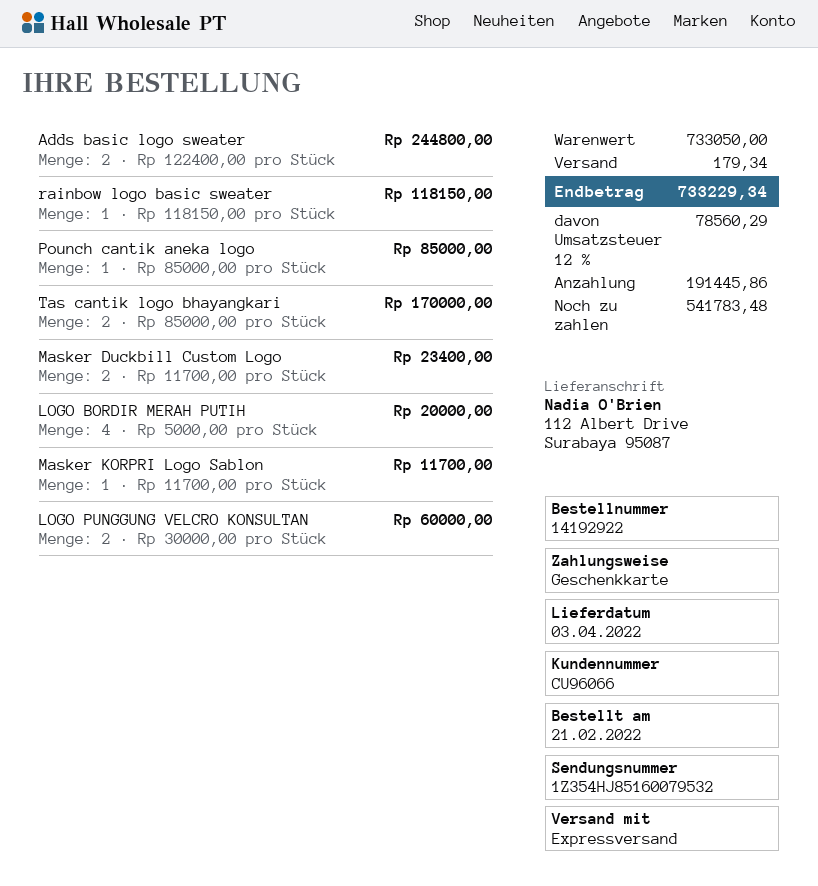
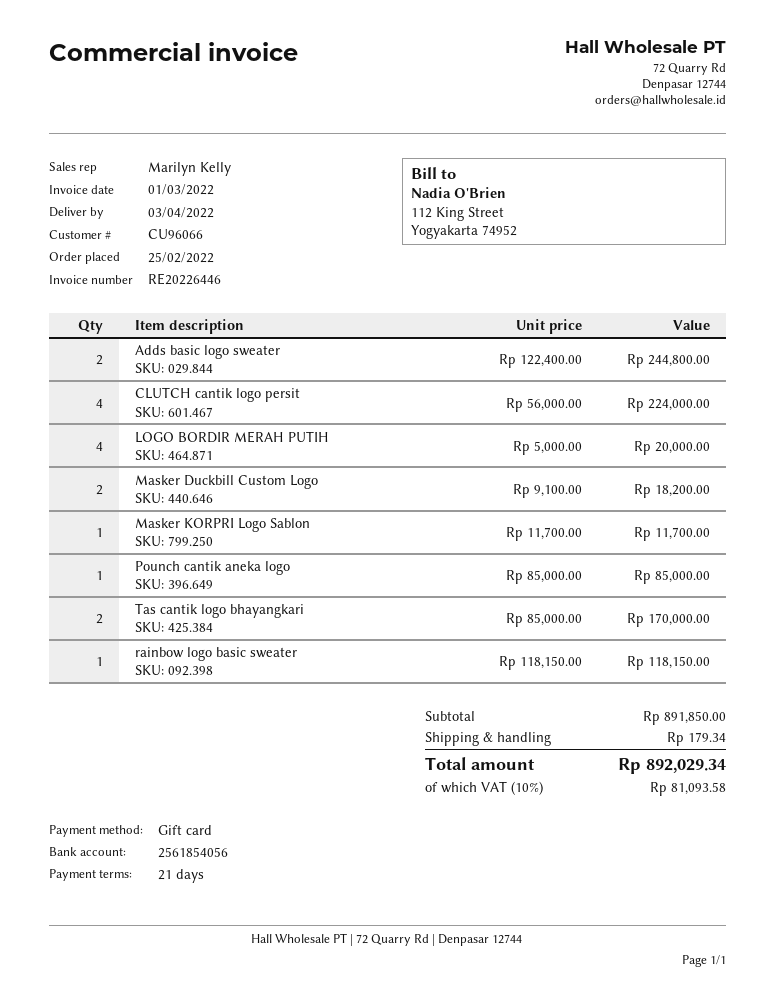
order date: 2022-02-21 -> 2022-02-25
Masker Duckbill Custom Logo: 2 x 11700.00 = 23400.00 -> 2 x 9100.00 = 18200.00
LOGO PUNGGUNG VELCRO KONSULTAN: 2 x 30000.00 = 60000.00 -> none
CLUTCH cantik logo persit: none -> 4 x 56000.00 = 224000.00
subtotal: 733050.00 -> 891850.00
tax: 12% = 78560.29 -> 10% = 81093.58
total: 733229.34 -> 892029.34

